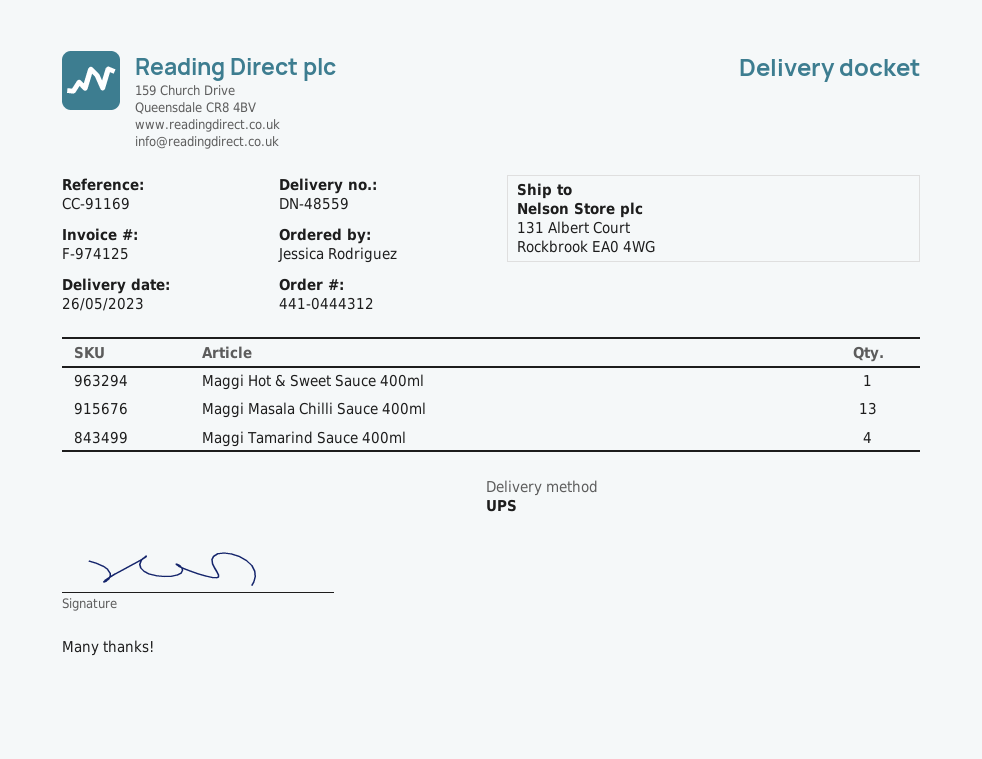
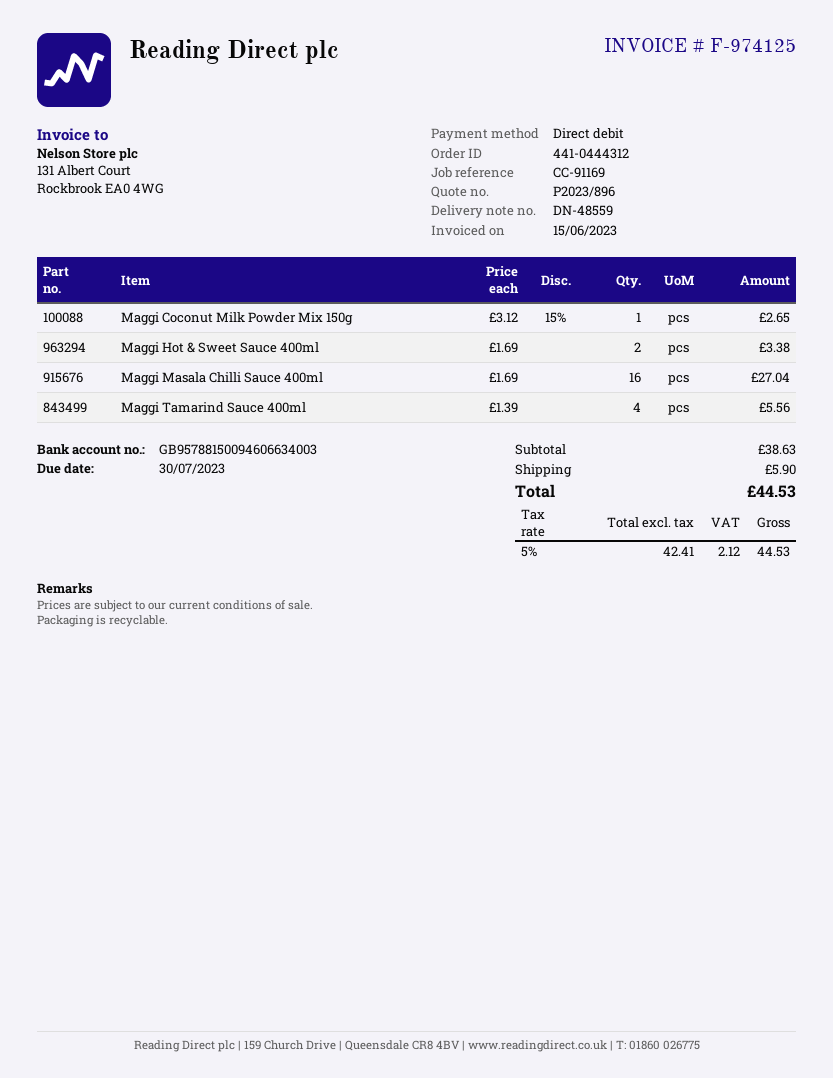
Maggi Hot & Sweet Sauce 400ml: 1 -> 2
Maggi Masala Chilli Sauce 400ml: 13 -> 16
Maggi Coconut Milk Powder Mix 150g: none -> 1

